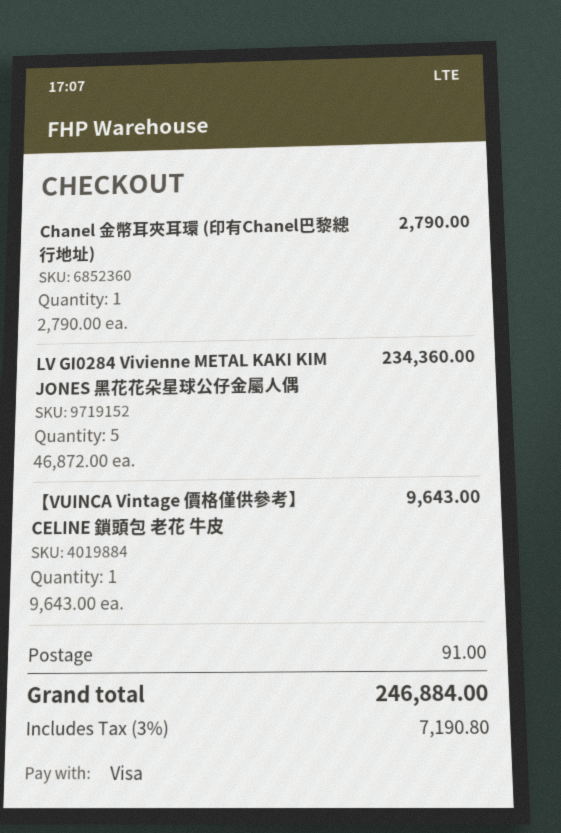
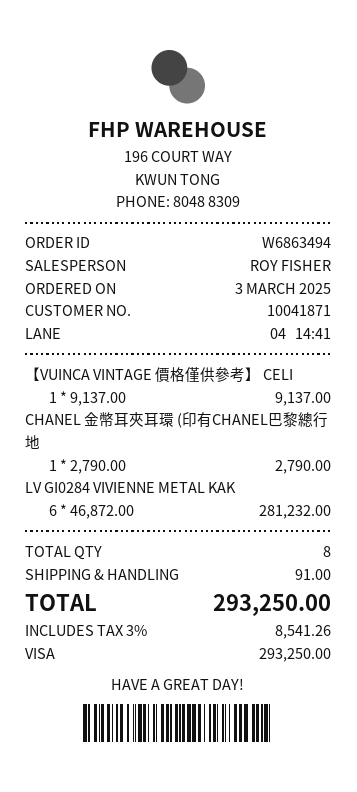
LV GI0284 Vivienne METAL KAKI KIM JONES 黑花花朵星球公仔金屬人偶: 5 x 46872.00 = 234360.00 -> 6 x 46872.00 = 281232.00
【VUINCA Vintage 價格僅供參考】 CELINE 鎖頭包 老花 牛皮: 1 x 9643.00 = 9643.00 -> 1 x 9137.00 = 9137.00
tax: 3% = 7190.80 -> 3% = 8541.26
total: 246884.00 -> 293250.00

